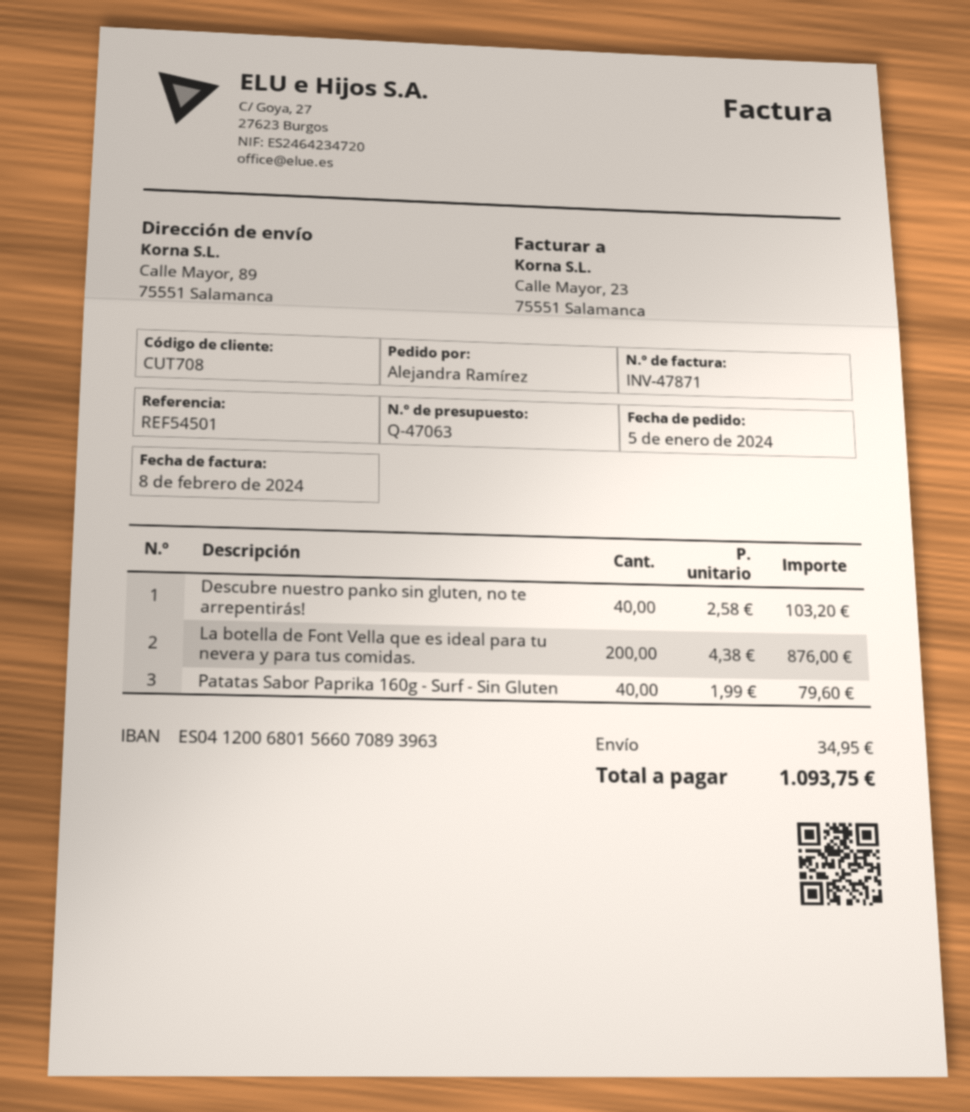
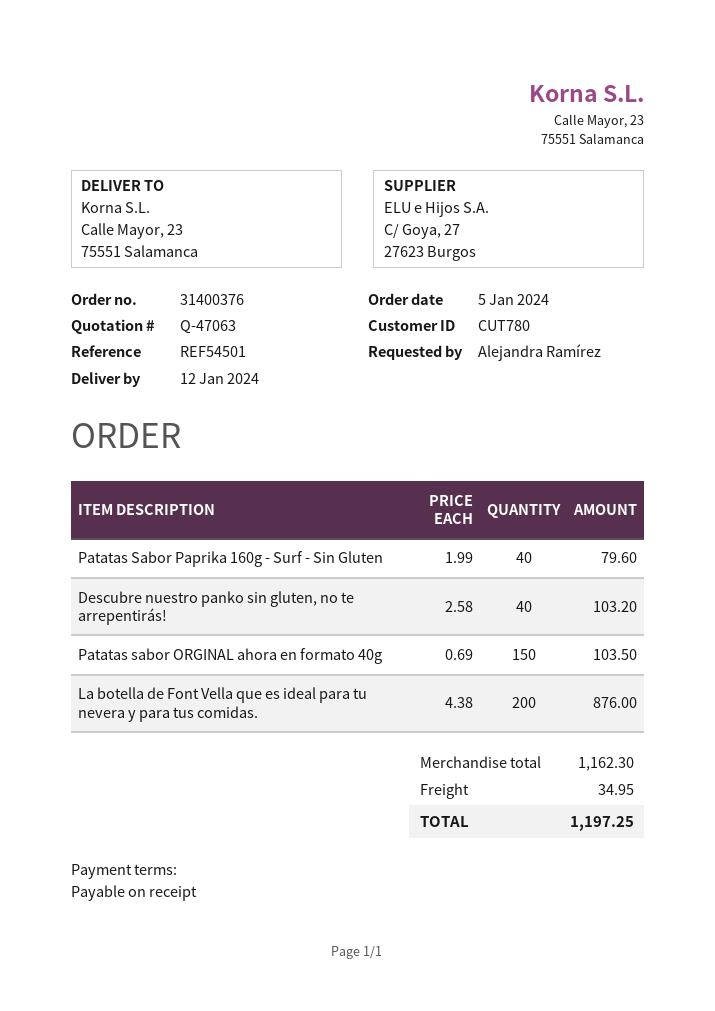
customer number: CUT708 -> CUT780
ship to: Calle Mayor, 89, 75551 Salamanca -> Calle Mayor, 23, 75551 Salamanca
Patatas sabor ORGINAL ahora en formato 40g: none -> 150 x 0.69 = 103.50
total: 1093.75 -> 1197.25

